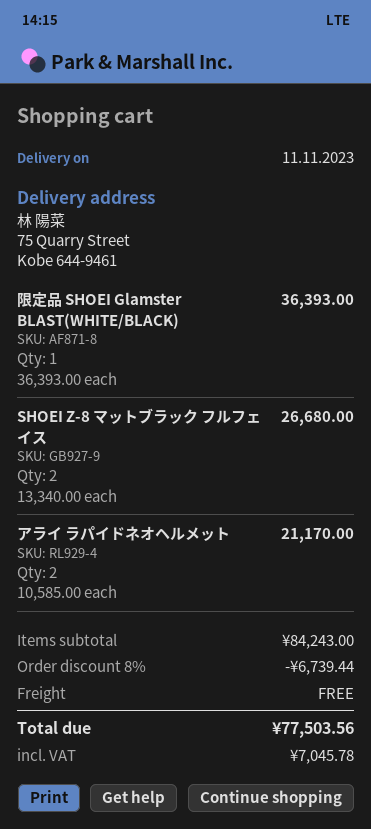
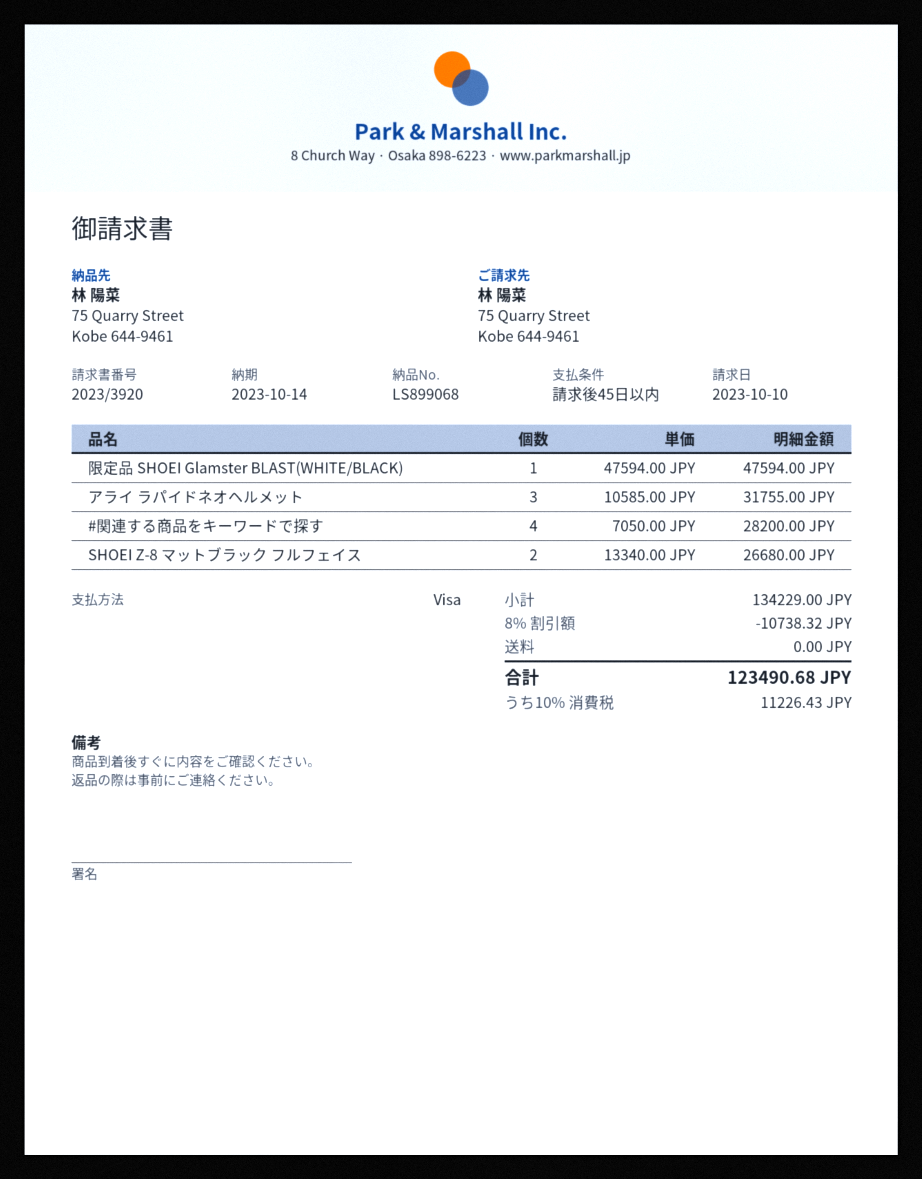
delivery date: 2023-11-11 -> 2023-10-14
限定品 SHOEI Glamster BLAST(WHITE/BLACK): 1 x 36393.00 = 36393.00 -> 1 x 47594.00 = 47594.00
アライ ラパイドネオヘルメット: 2 x 10585.00 = 21170.00 -> 3 x 10585.00 = 31755.00
#関連する商品をキーワードで探す: none -> 4 x 7050.00 = 28200.00
subtotal: 84243.00 -> 134229.00
discount: 8% = 6739.44 -> 8% = 10738.32
tax: 7045.78 -> 11226.43
total: 77503.56 -> 123490.68

